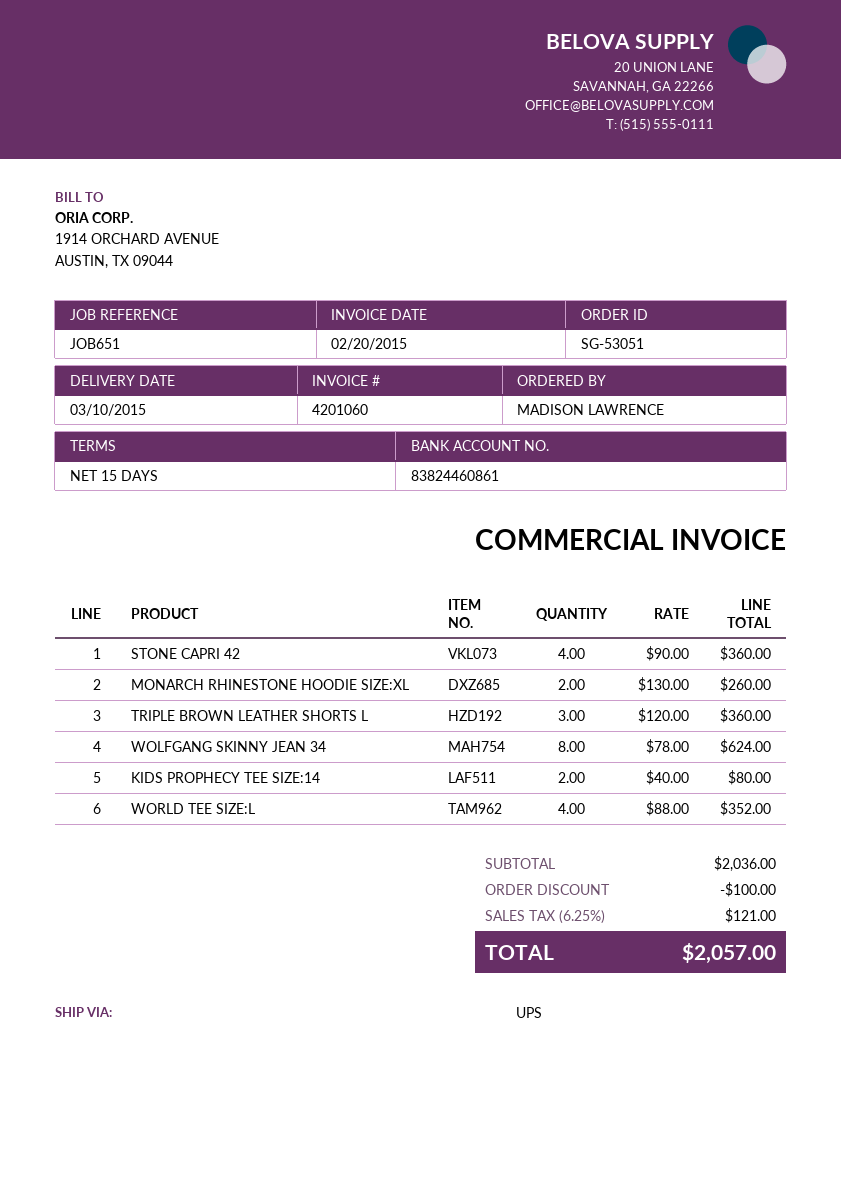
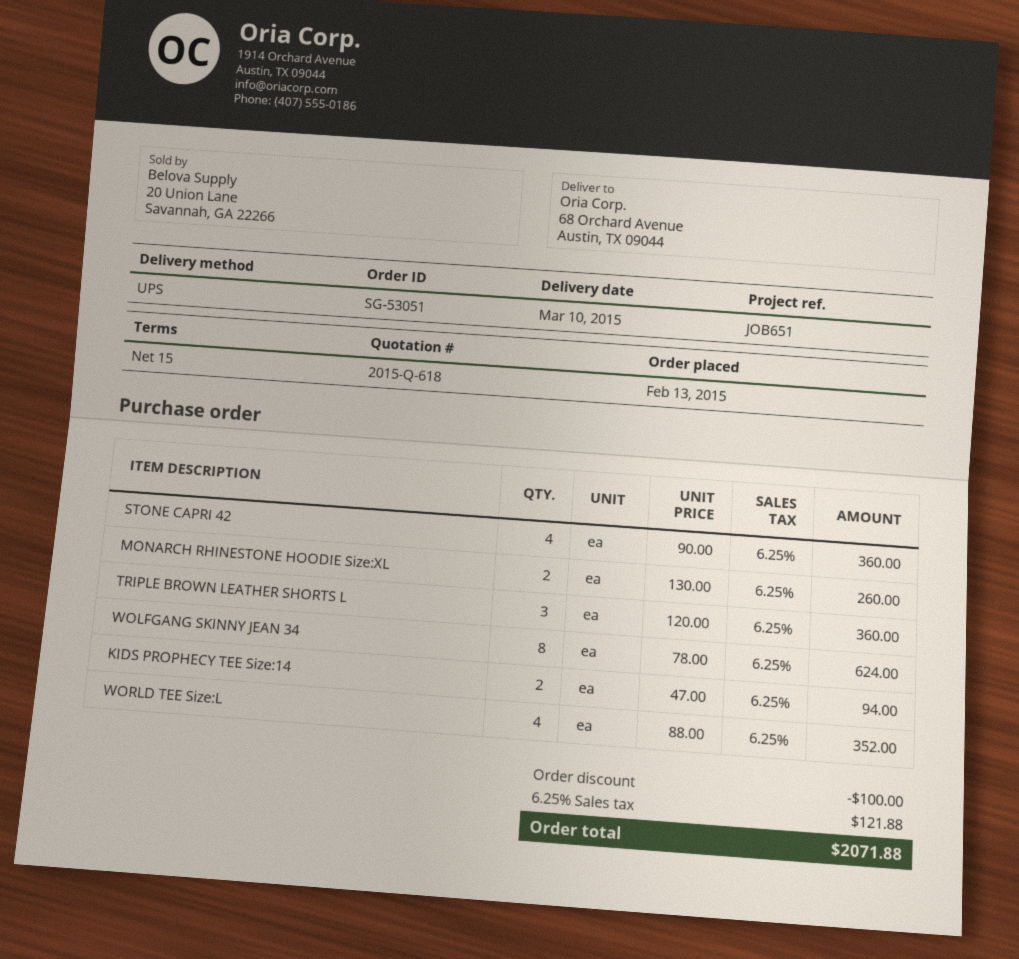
KIDS PROPHECY TEE SIZE:14: 2 x 40.00 = 80.00 -> 2 x 47.00 = 94.00
tax: 6.25% = 121.00 -> 6.25% = 121.88
total: 2057.00 -> 2071.88

